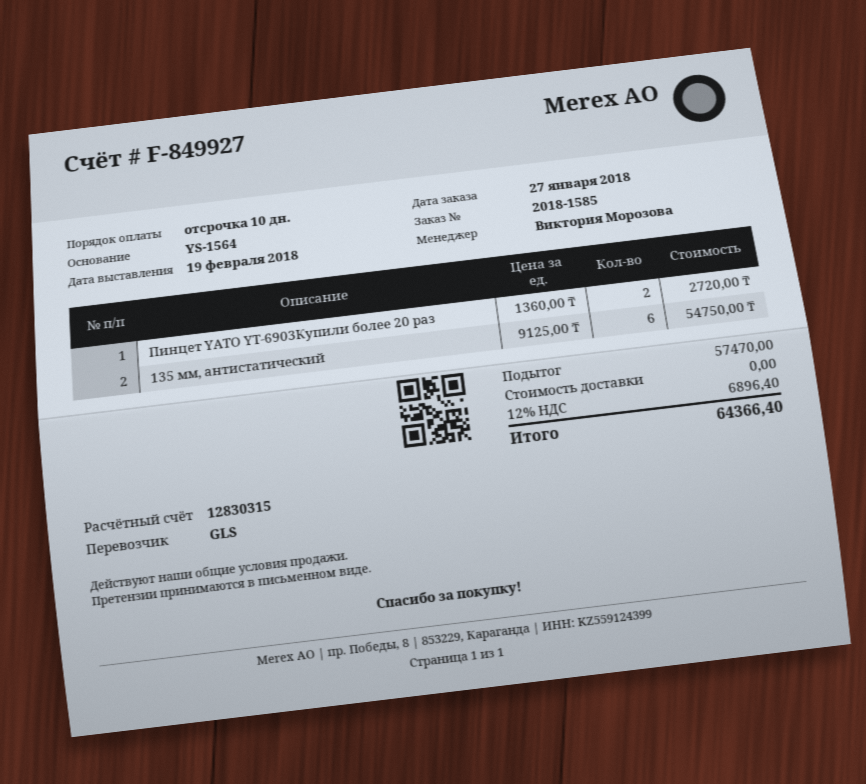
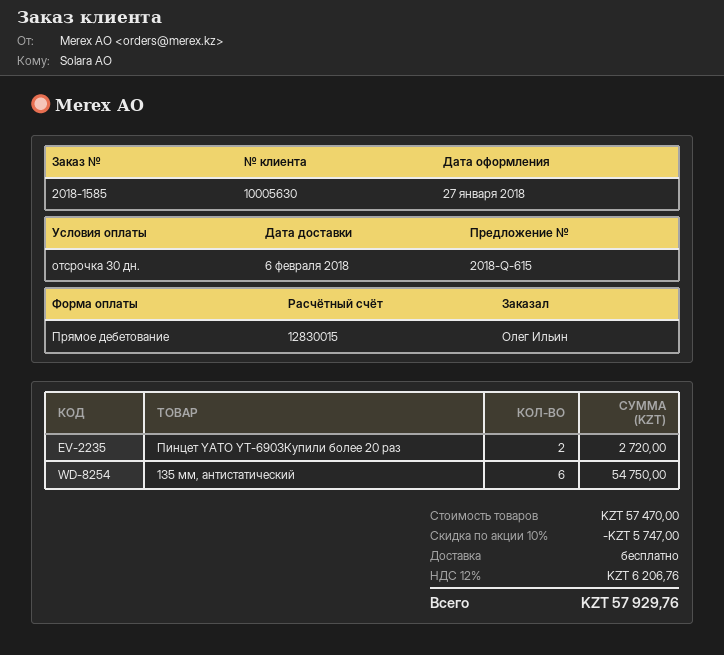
payment terms: 10 days -> 30 days
bank account: 12830315 -> 12830015
discount: none -> 10% = 5747.00
tax: 12% = 6896.40 -> 12% = 6206.76
total: 64366.40 -> 57929.76

